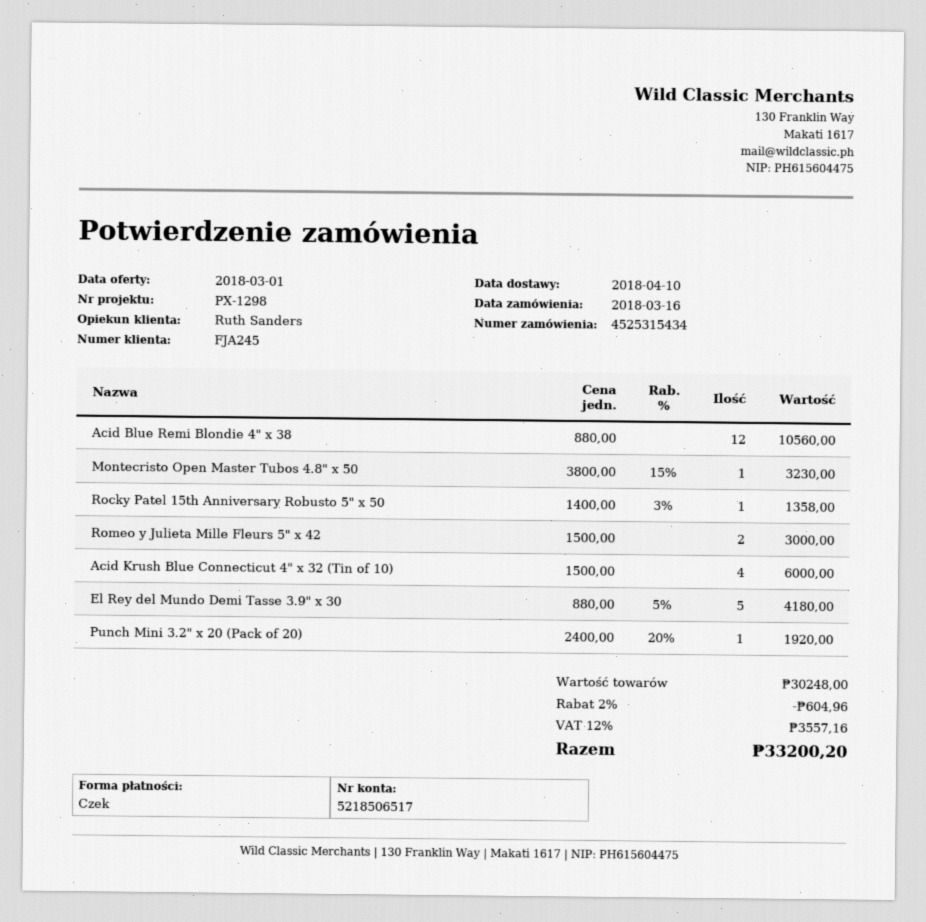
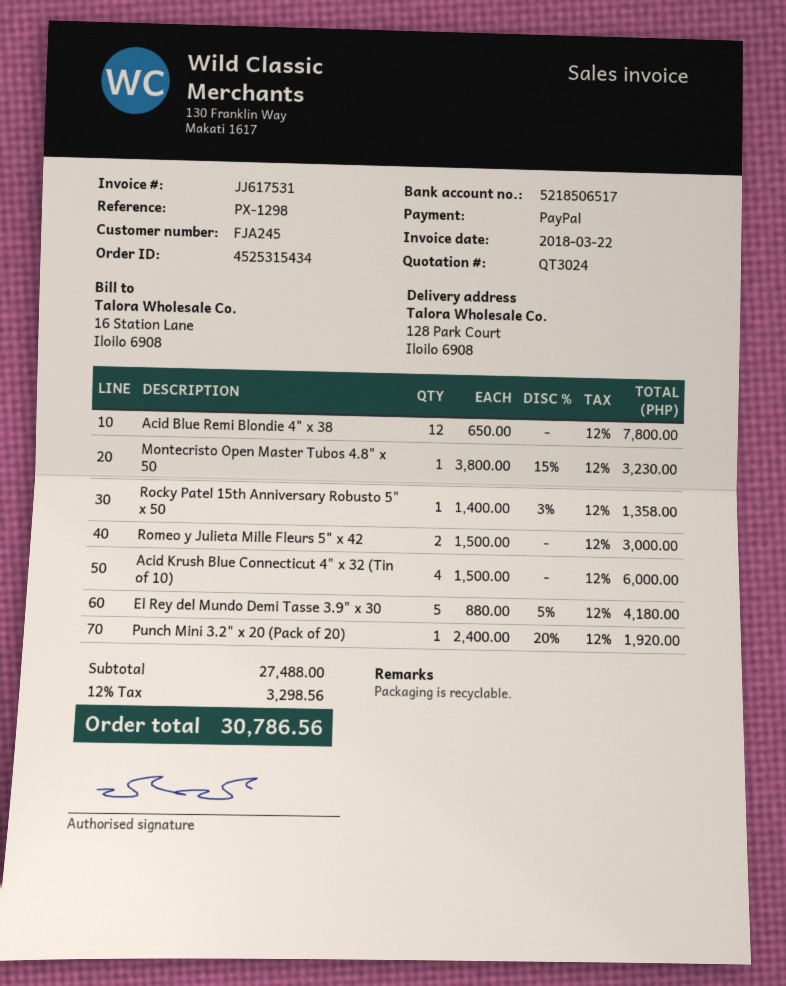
payment method: cheque -> PayPal
Acid Blue Remi Blondie 4" x 38: 12 x 880.00 = 10560.00 -> 12 x 650.00 = 7800.00
subtotal: 30248.00 -> 27488.00
discount: 2% = 604.96 -> none
tax: 12% = 3557.16 -> 12% = 3298.56
total: 33200.20 -> 30786.56

